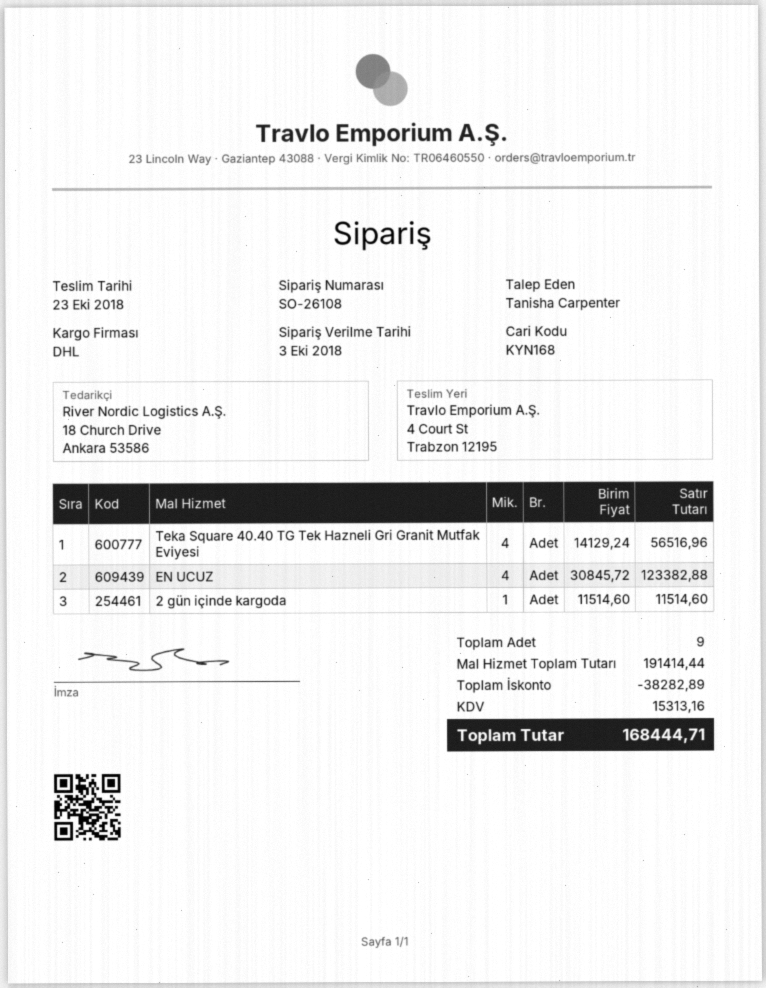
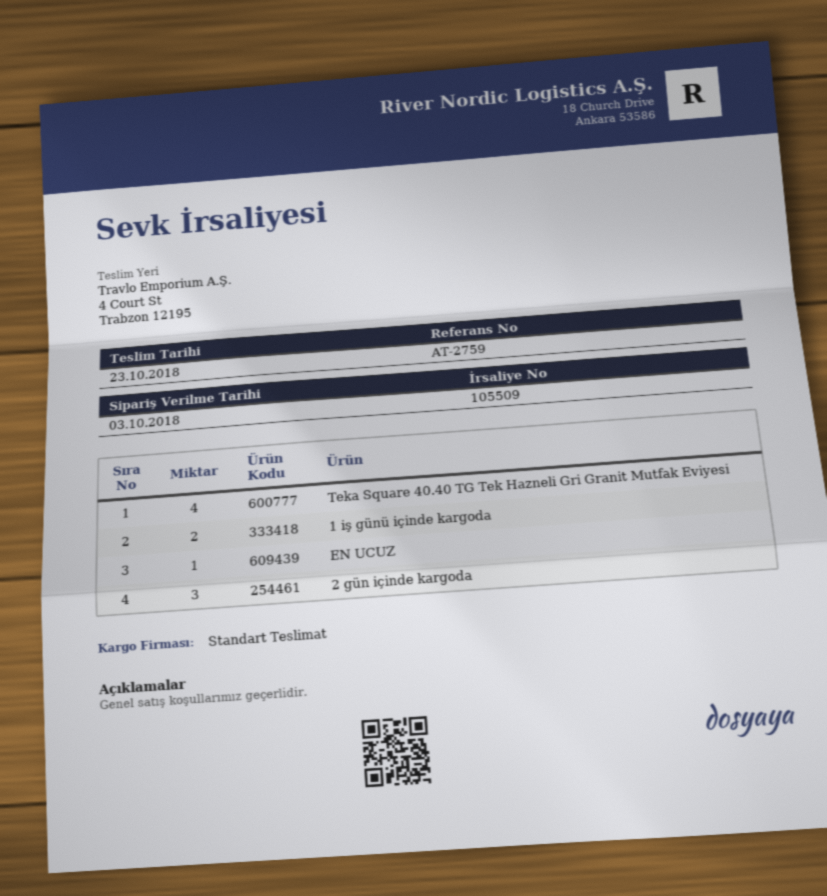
shipping method: DHL -> standard
EN UCUZ: 4 -> 1
2 gün içinde kargoda: 1 -> 3
1 iş günü içinde kargoda: none -> 2

